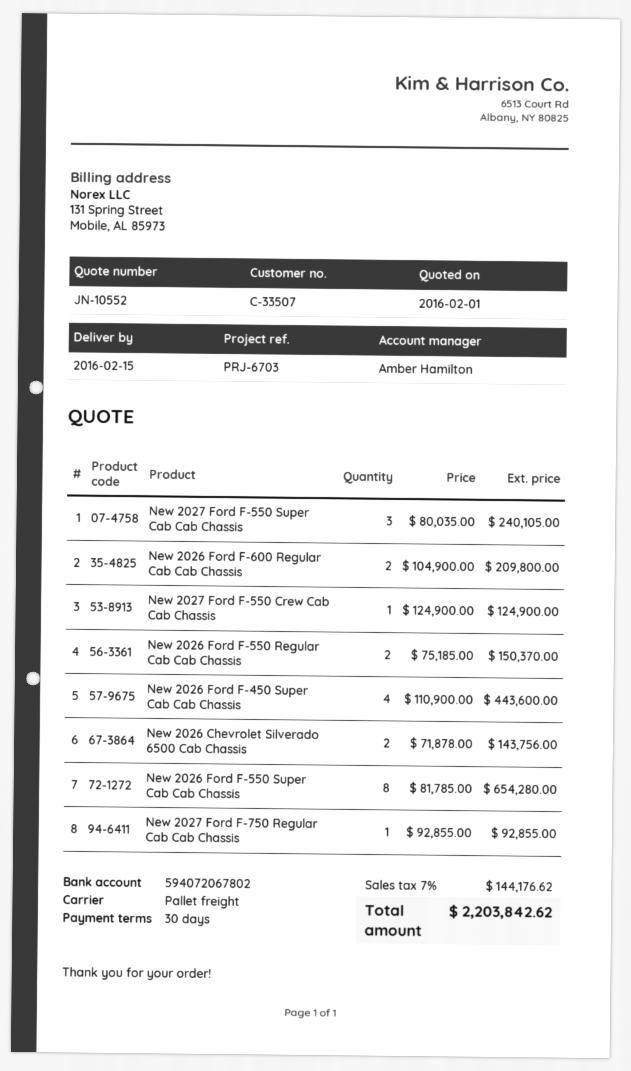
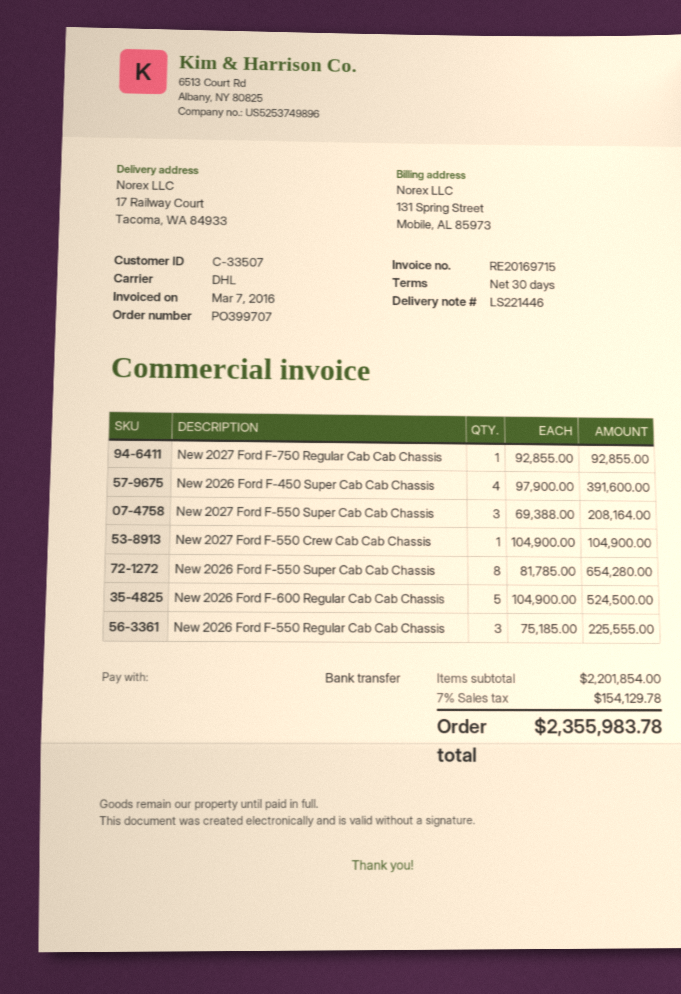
shipping method: pallet freight -> DHL
New 2027 Ford F-550 Super Cab Cab Chassis: 3 x 80035.00 = 240105.00 -> 3 x 69388.00 = 208164.00
New 2026 Ford F-600 Regular Cab Cab Chassis: 2 x 104900.00 = 209800.00 -> 5 x 104900.00 = 524500.00
New 2027 Ford F-550 Crew Cab Cab Chassis: 1 x 124900.00 = 124900.00 -> 1 x 104900.00 = 104900.00
New 2026 Ford F-550 Regular Cab Cab Chassis: 2 x 75185.00 = 150370.00 -> 3 x 75185.00 = 225555.00
New 2026 Ford F-450 Super Cab Cab Chassis: 4 x 110900.00 = 443600.00 -> 4 x 97900.00 = 391600.00
New 2026 Chevrolet Silverado 6500 Cab Chassis: 2 x 71878.00 = 143756.00 -> none
tax: 7% = 144176.62 -> 7% = 154129.78
total: 2203842.62 -> 2355983.78

